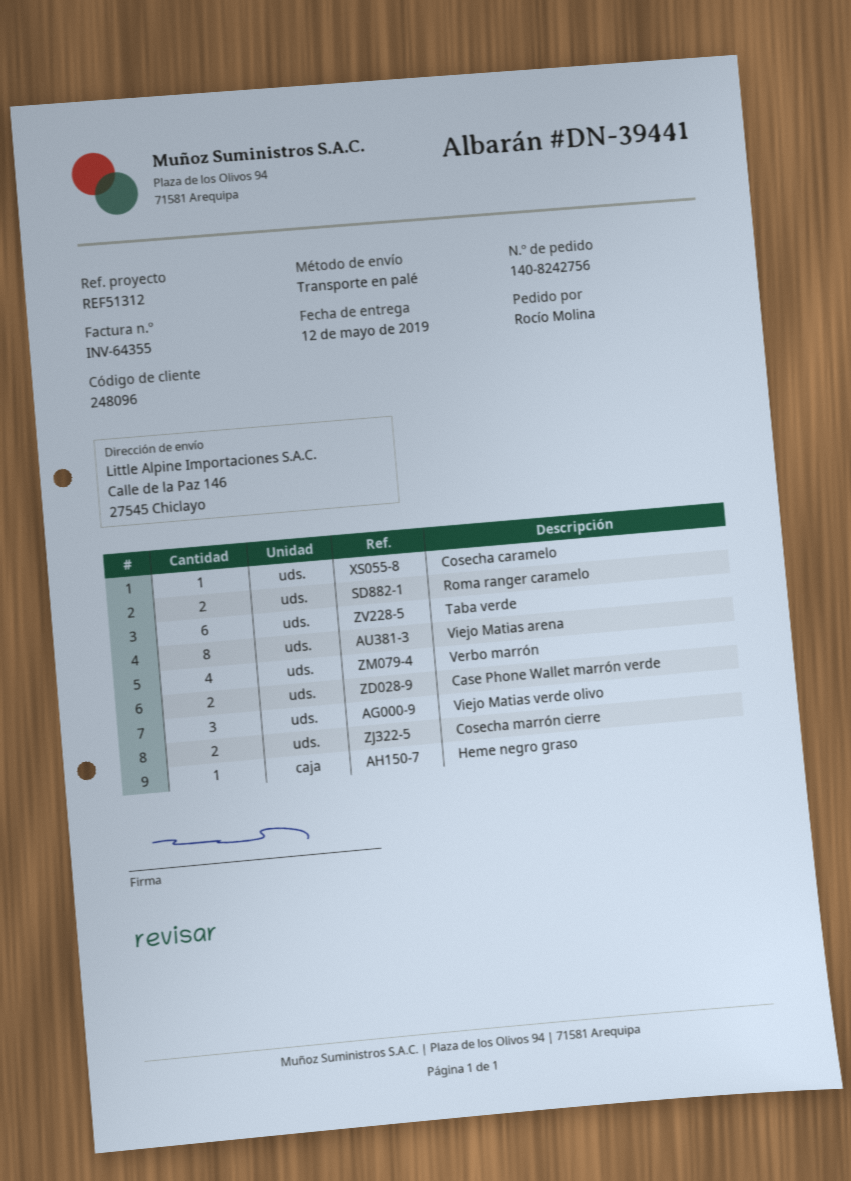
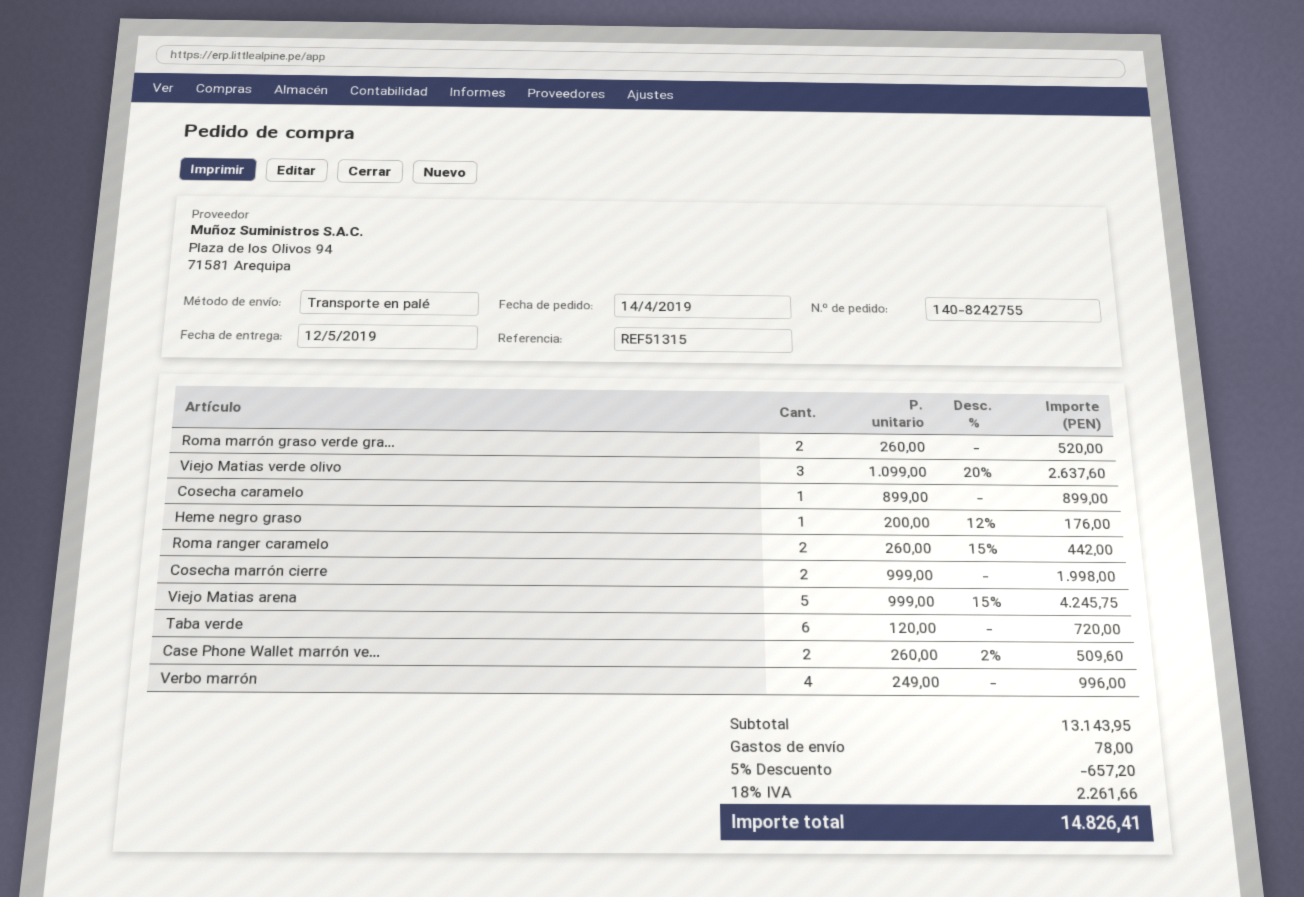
order number: 140-8242756 -> 140-8242755
reference: REF51312 -> REF51315
Viejo Matias arena: 8 -> 5
Roma marrón graso verde gra...: none -> 2

